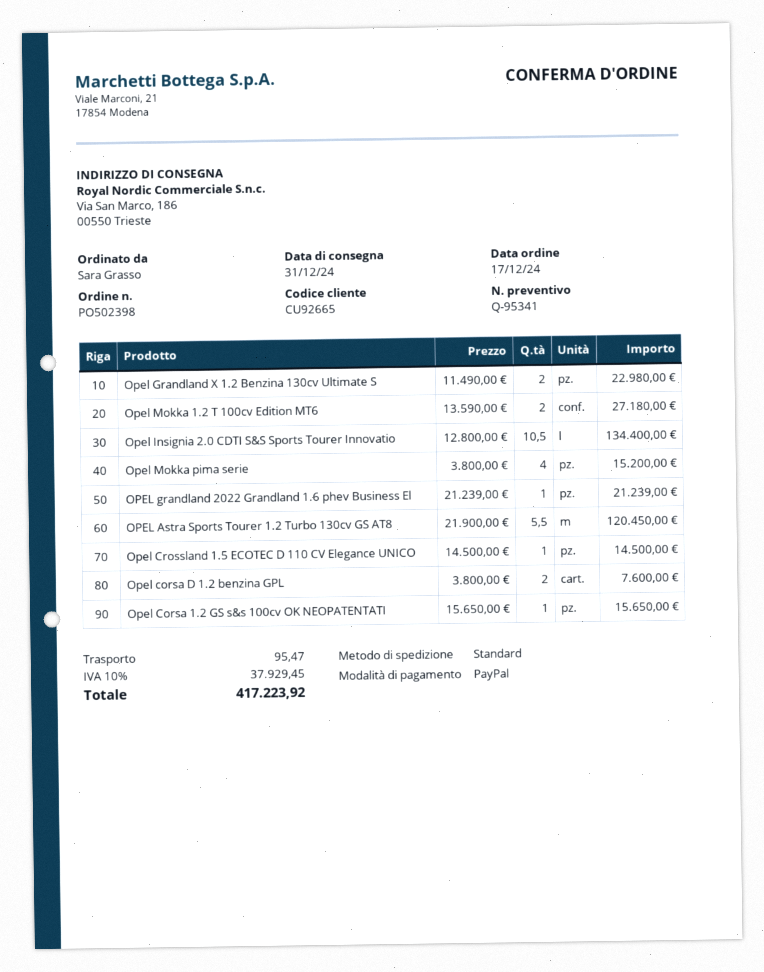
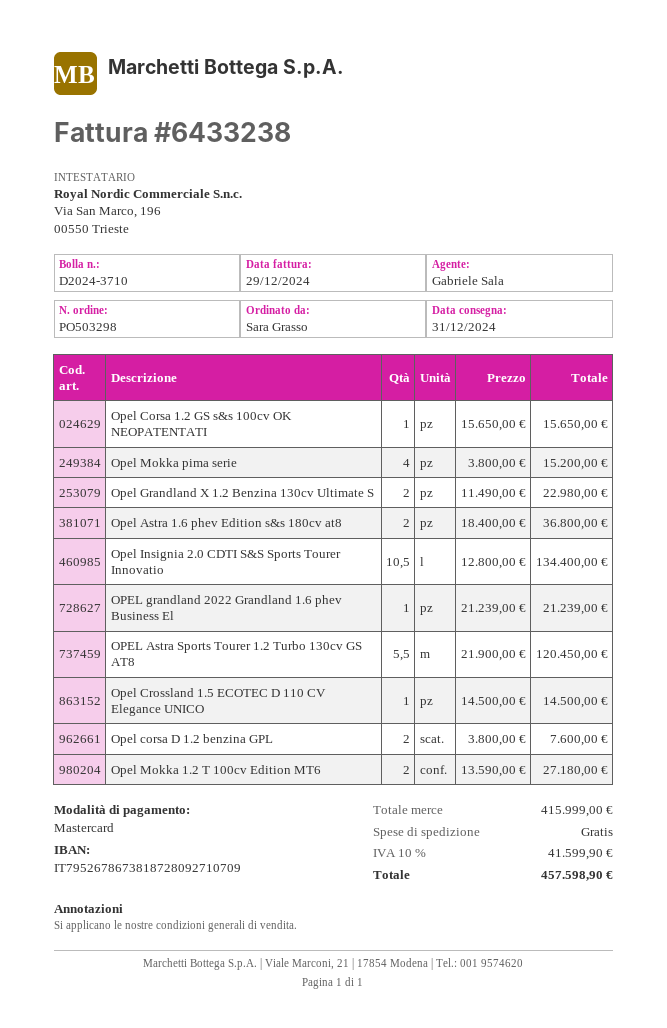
order number: PO502398 -> PO503298
payment method: PayPal -> Mastercard
Opel Astra 1.6 phev Edition s&s 180cv at8: none -> 2 x 18400.00 = 36800.00
shipping: 95.47 -> 0.00
tax: 10% = 37929.45 -> 10% = 41599.90
total: 417223.92 -> 457598.90

